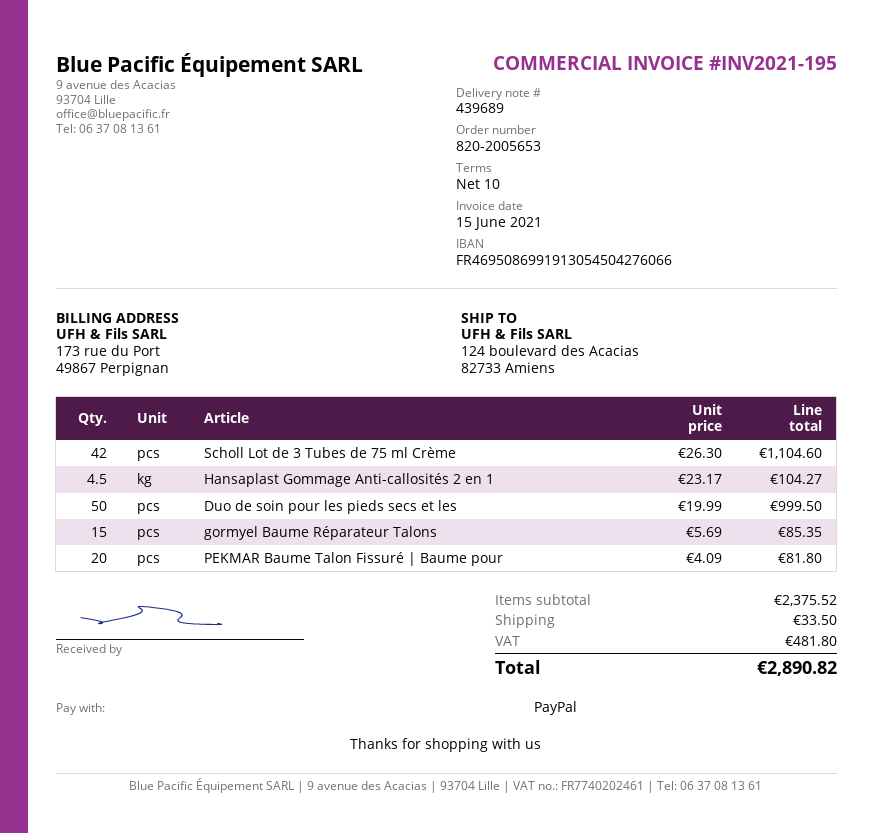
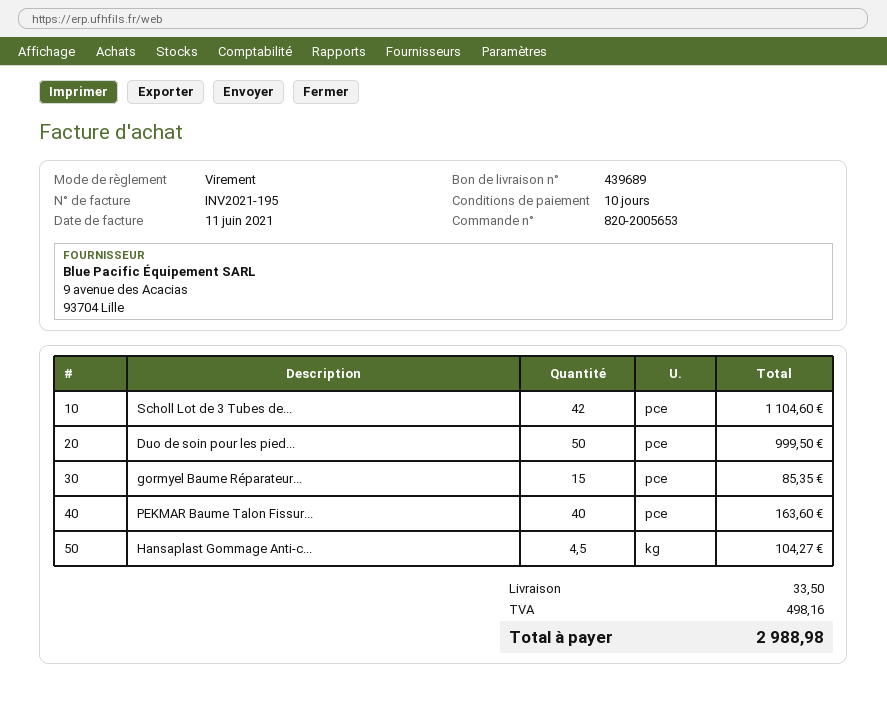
invoice date: 2021-06-15 -> 2021-06-11
payment method: PayPal -> bank transfer
PEKMAR Baume Talon Fissuré | Baume pour: 20 for 81.80 -> 40 for 163.60
tax: 481.80 -> 498.16
total: 2890.82 -> 2988.98

